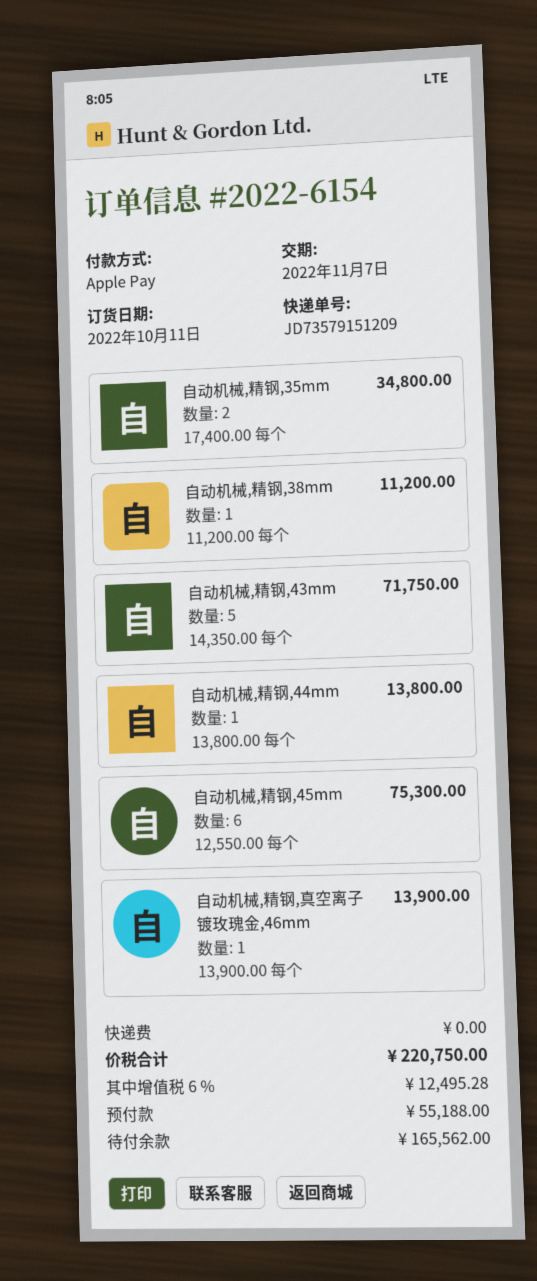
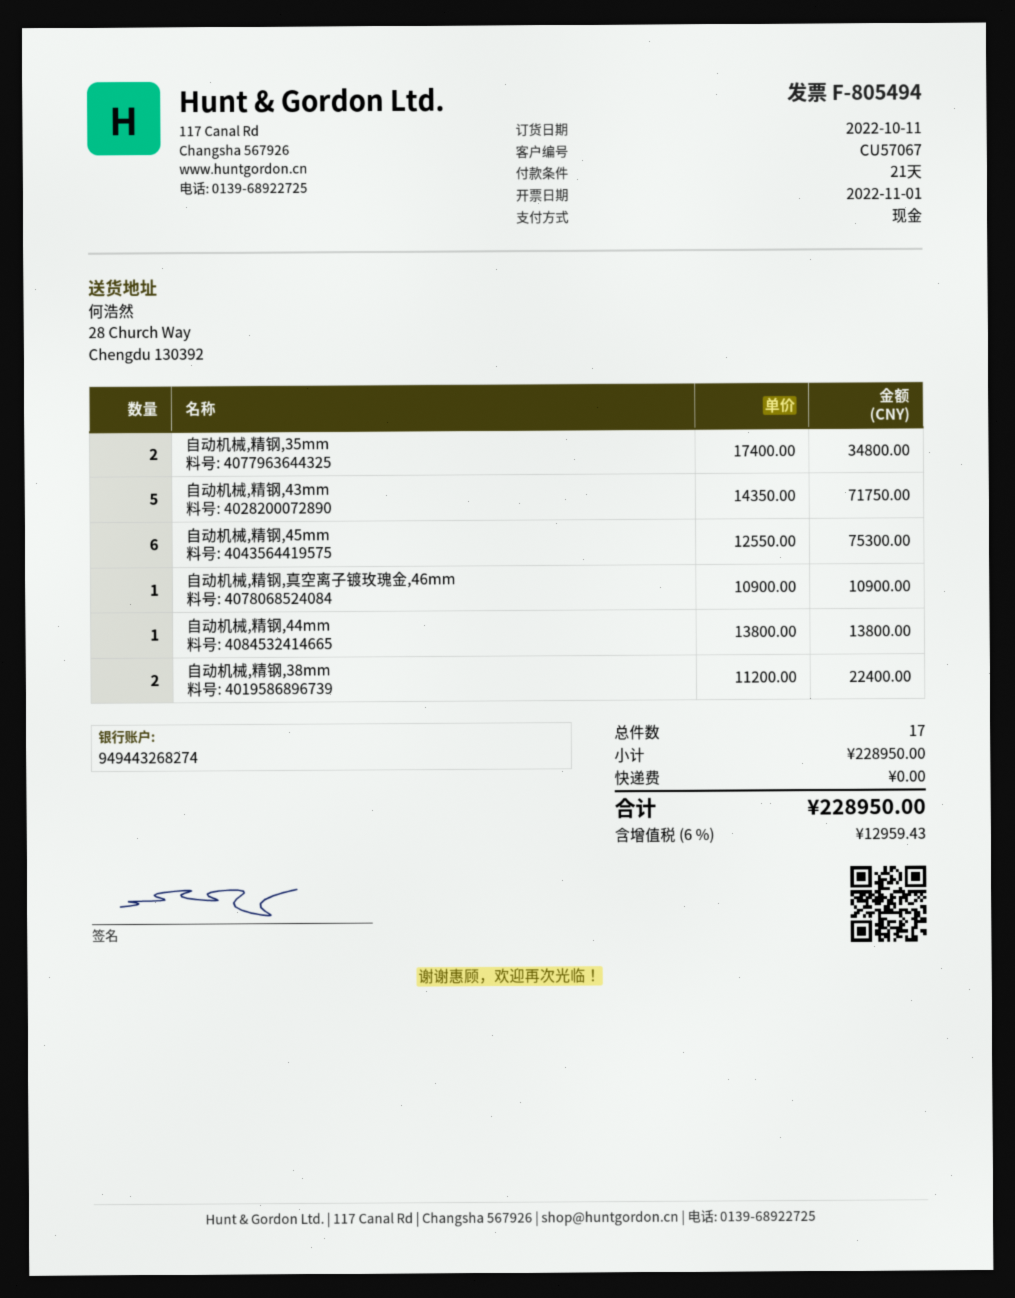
payment method: Apple Pay -> cash
自动机械,精钢,38mm: 1 x 11200.00 = 11200.00 -> 2 x 11200.00 = 22400.00
自动机械,精钢,真空离子镀玫瑰金,46mm: 1 x 13900.00 = 13900.00 -> 1 x 10900.00 = 10900.00
tax: 6% = 12495.28 -> 6% = 12959.43
total: 220750.00 -> 228950.00

